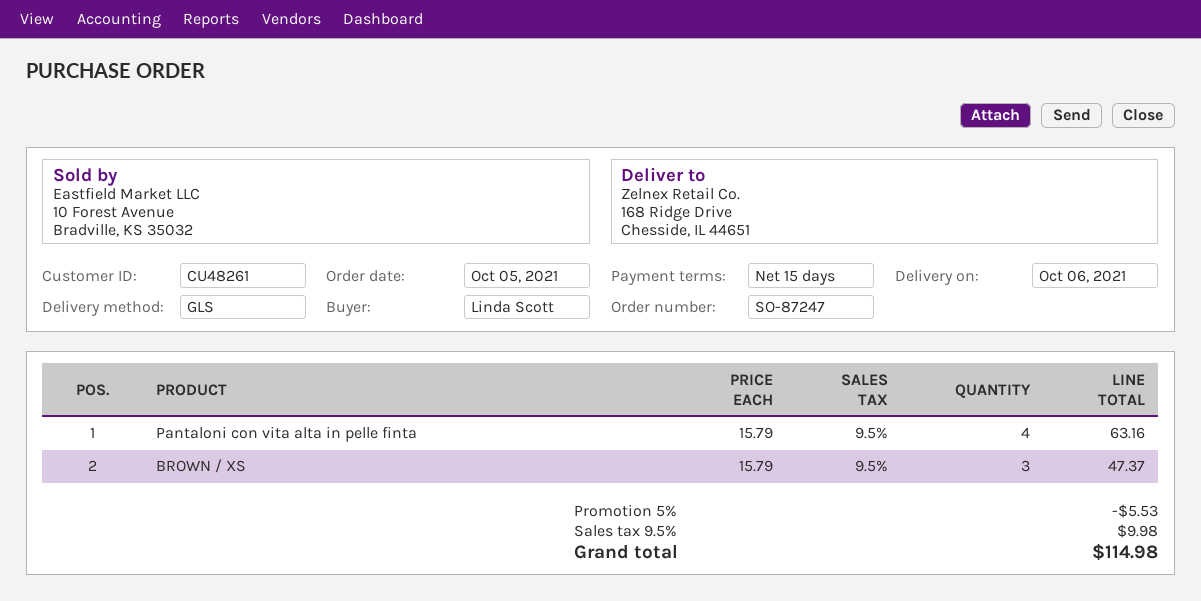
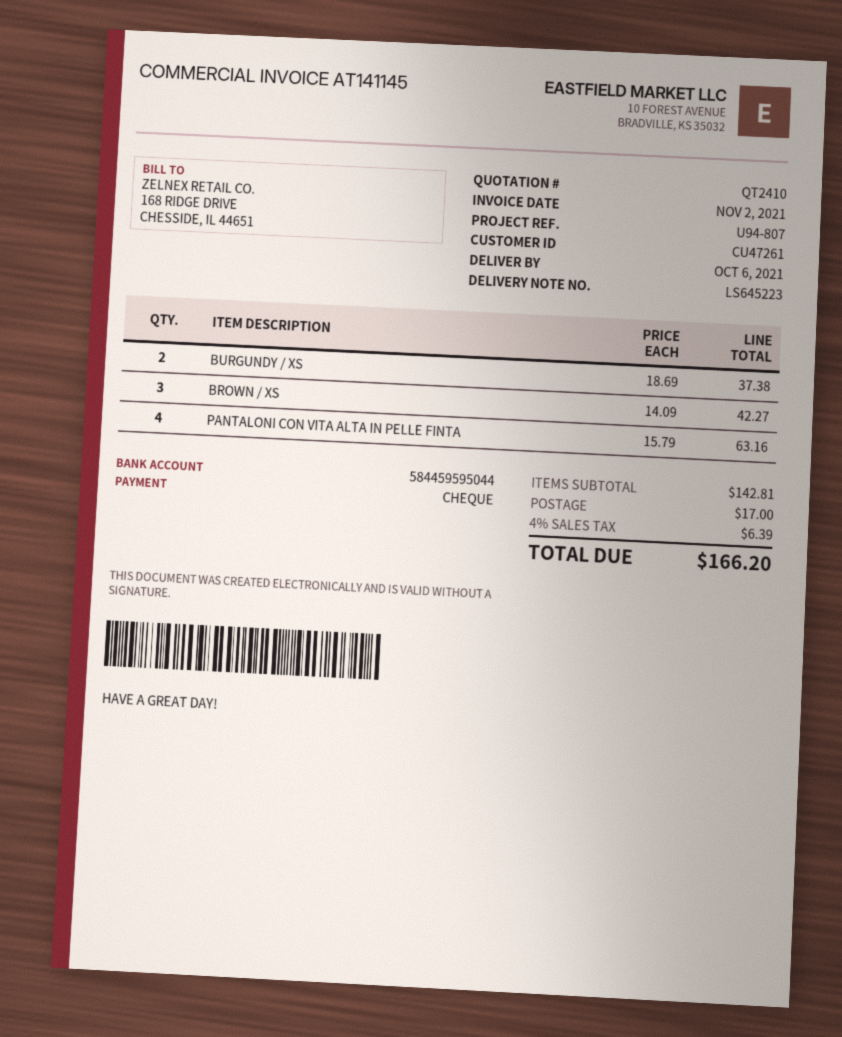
customer number: CU48261 -> CU47261
BROWN / XS: 3 x 15.79 = 47.37 -> 3 x 14.09 = 42.27
BURGUNDY / XS: none -> 2 x 18.69 = 37.38
discount: 5% = 5.53 -> none
shipping: none -> 17.00
tax: 9.5% = 9.98 -> 4% = 6.39
total: 114.98 -> 166.20

